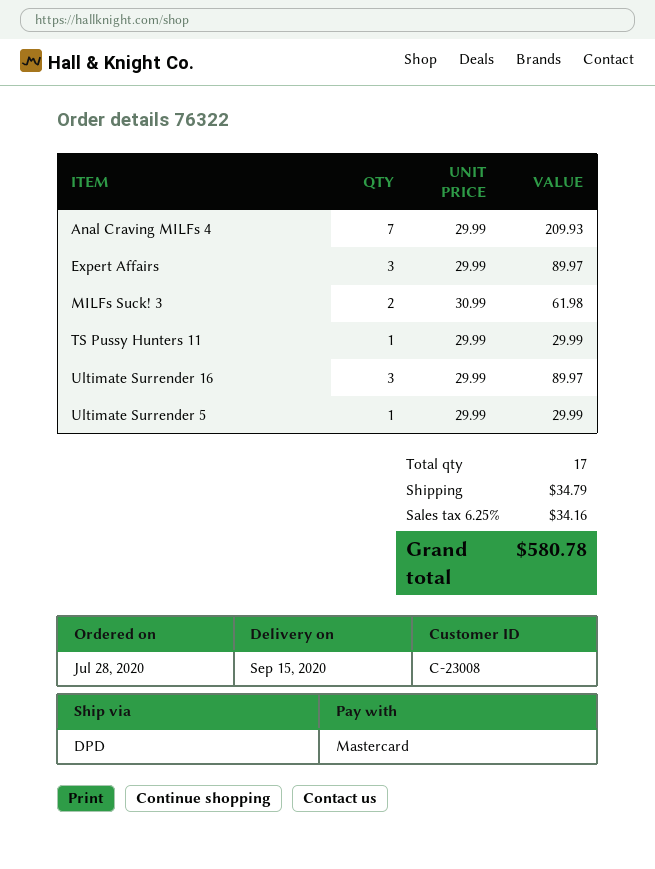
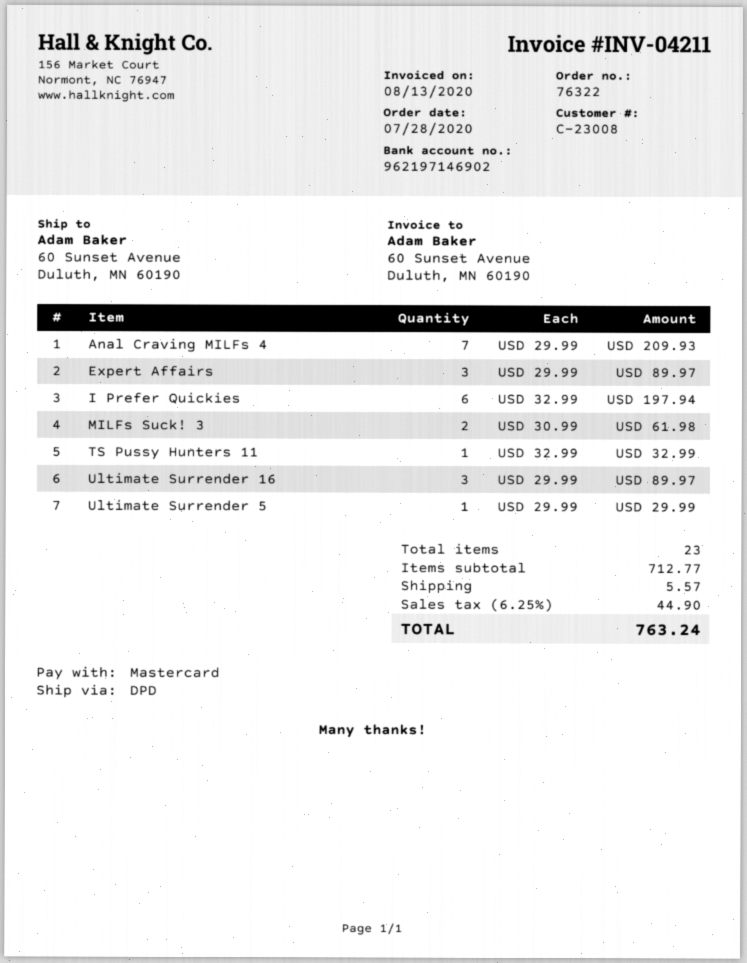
TS Pussy Hunters 11: 1 x 29.99 = 29.99 -> 1 x 32.99 = 32.99
I Prefer Quickies: none -> 6 x 32.99 = 197.94
total quantity: 17 -> 23
shipping: 34.79 -> 5.57
tax: 6.25% = 34.16 -> 6.25% = 44.90
total: 580.78 -> 763.24

